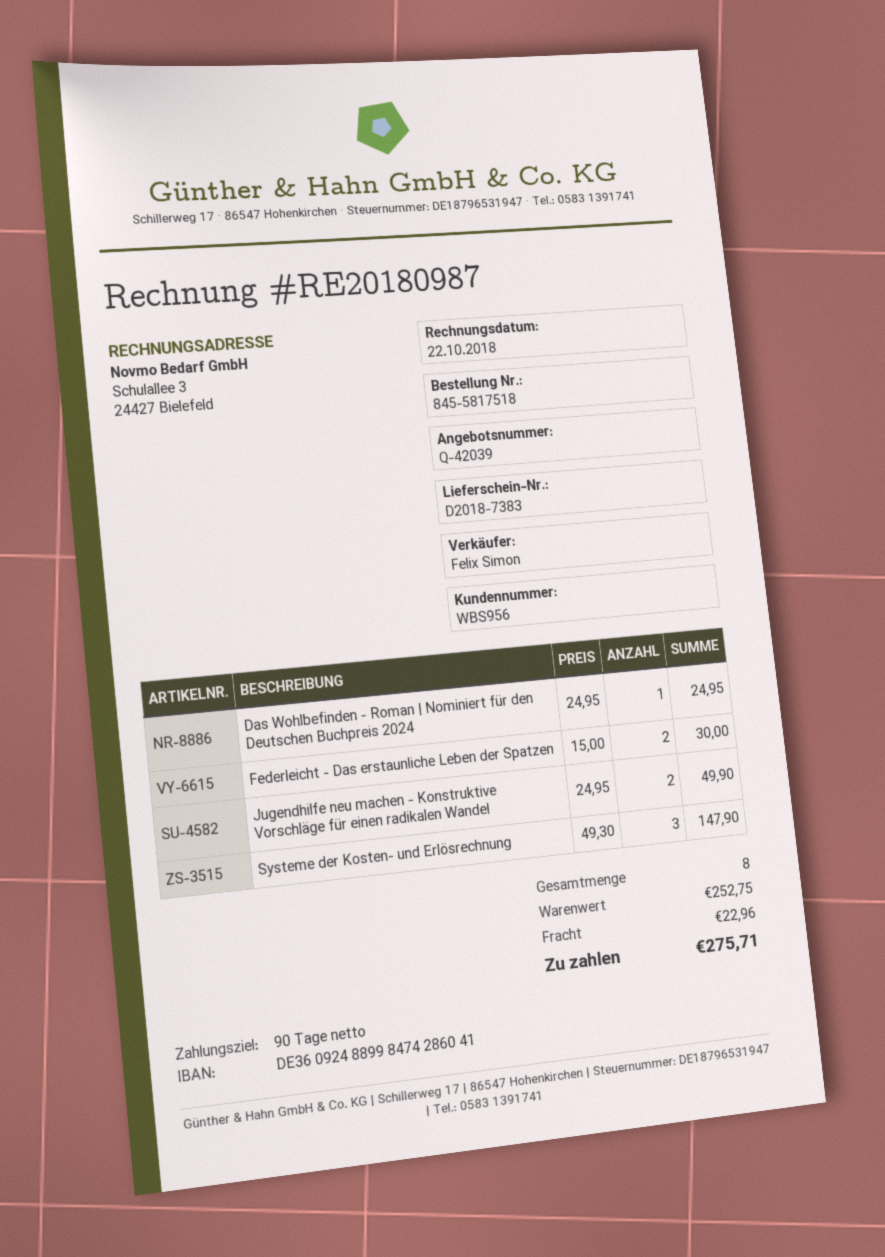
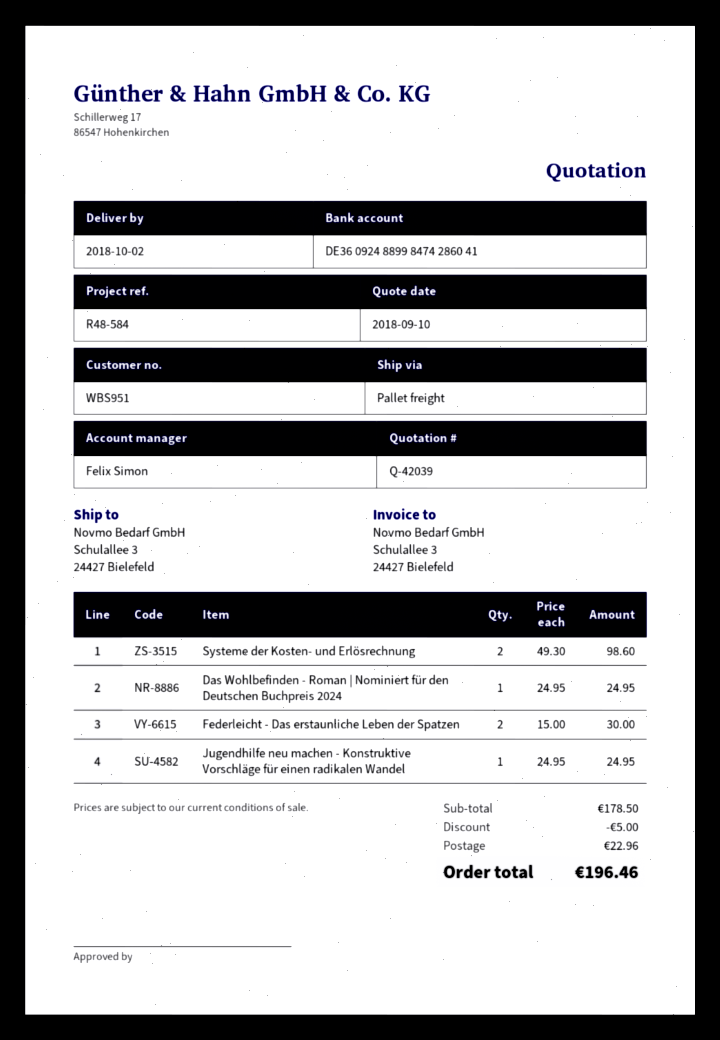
customer number: WBS956 -> WBS951
Jugendhilfe neu machen - Konstruktive Vorschläge für einen radikalen Wandel: 2 x 24.95 = 49.90 -> 1 x 24.95 = 24.95
Systeme der Kosten- und Erlösrechnung: 3 x 49.30 = 147.90 -> 2 x 49.30 = 98.60
subtotal: 252.75 -> 178.50
discount: none -> 5.00
total: 275.71 -> 196.46

